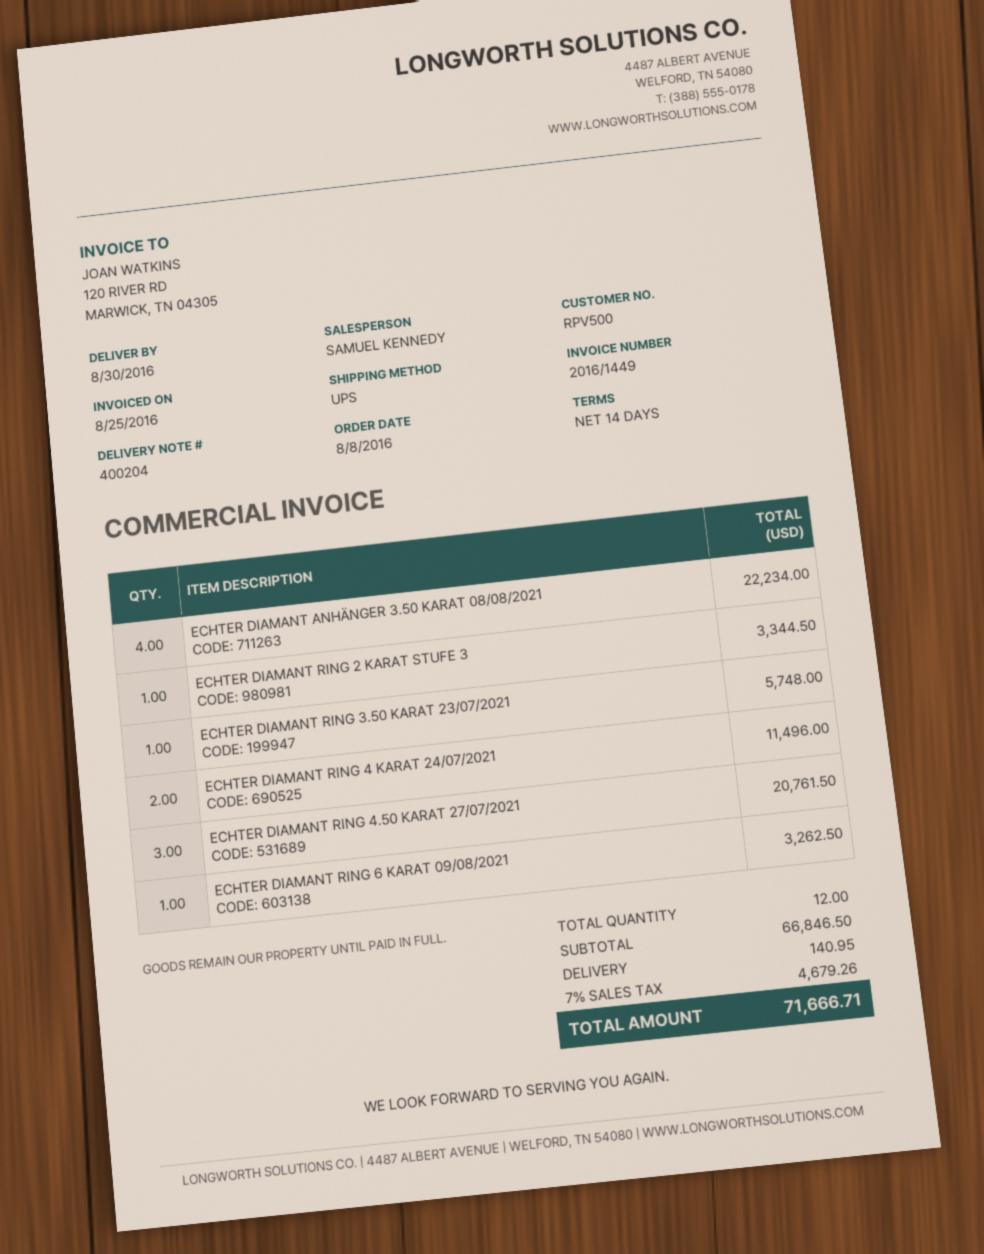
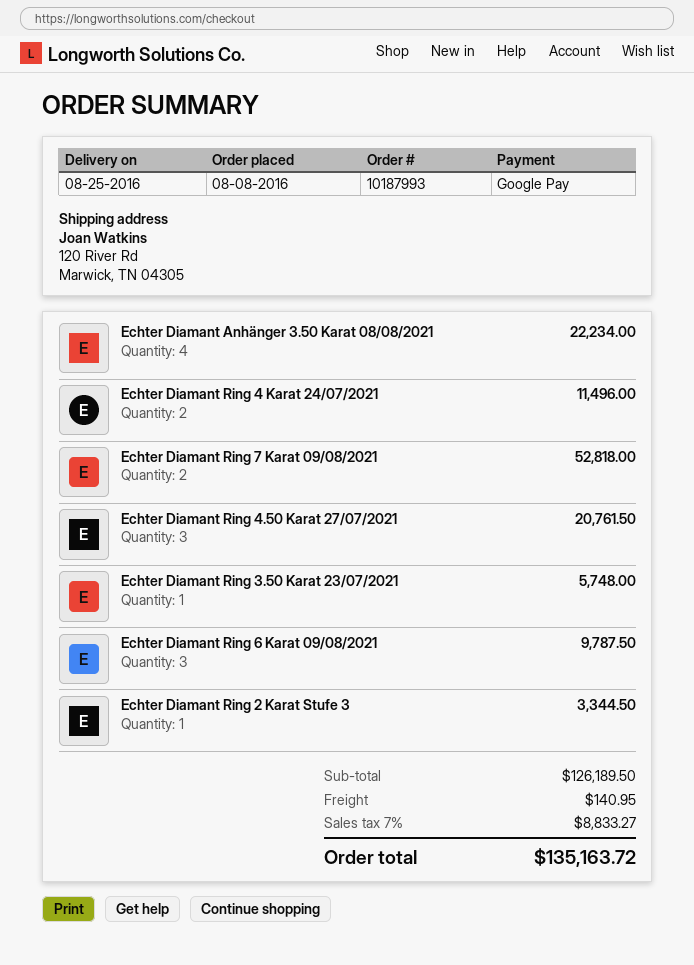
delivery date: 2016-08-30 -> 2016-08-25
ECHTER DIAMANT RING 6 KARAT 09/08/2021: 1 for 3262.50 -> 3 for 9787.50
Echter Diamant Ring 7 Karat 09/08/2021: none -> 2 for 52818.00
subtotal: 66846.50 -> 126189.50
tax: 7% = 4679.26 -> 7% = 8833.27
total: 71666.71 -> 135163.72

